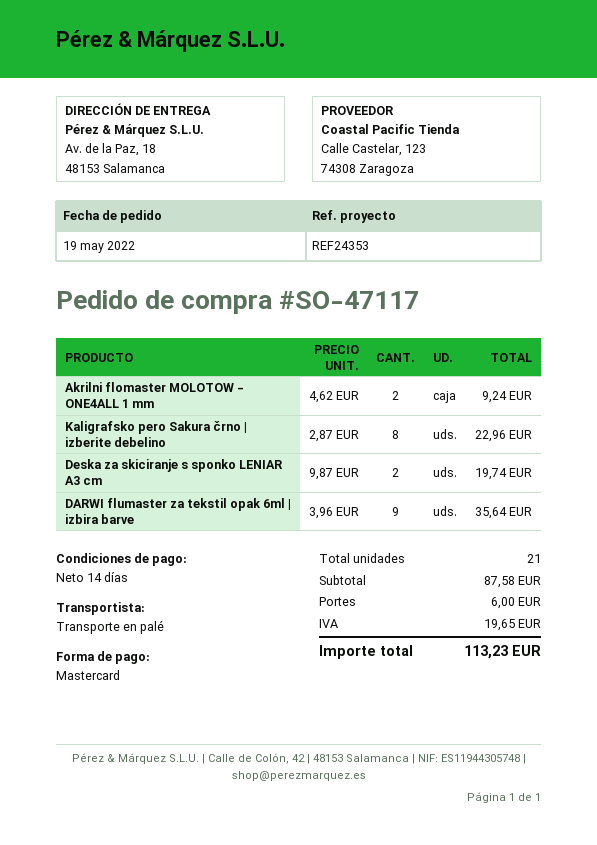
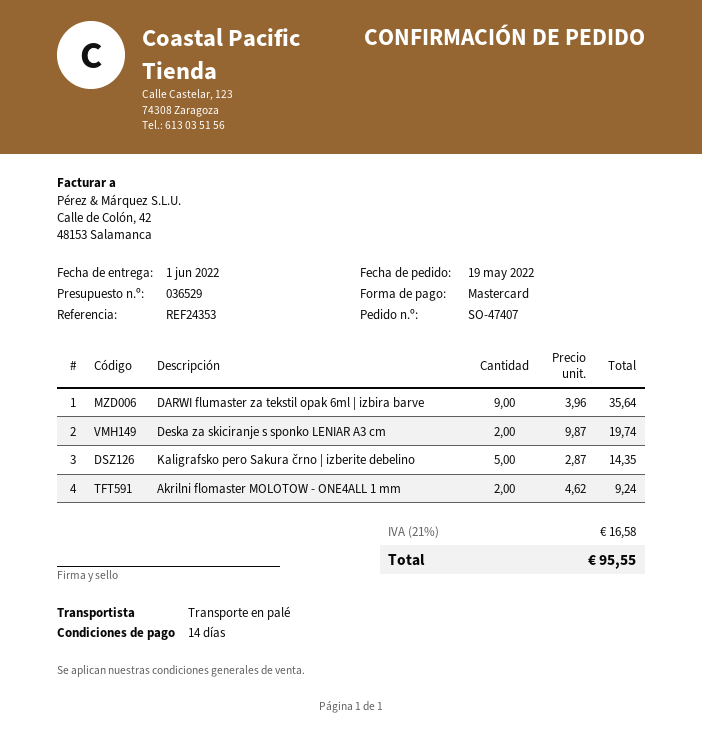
order number: SO-47117 -> SO-47407
Kaligrafsko pero Sakura črno | izberite debelino: 8 x 2.87 = 22.96 -> 5 x 2.87 = 14.35
shipping: 6.00 -> none
tax: 19.65 -> 16.58
total: 113.23 -> 95.55

